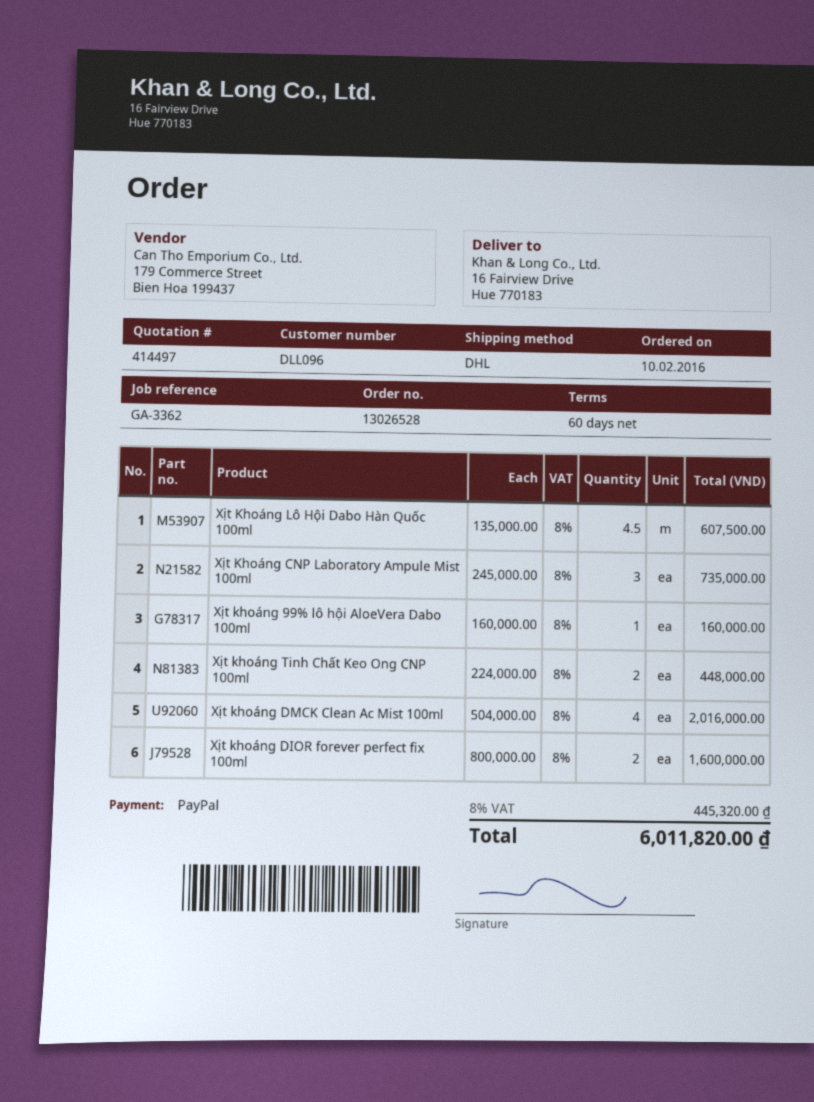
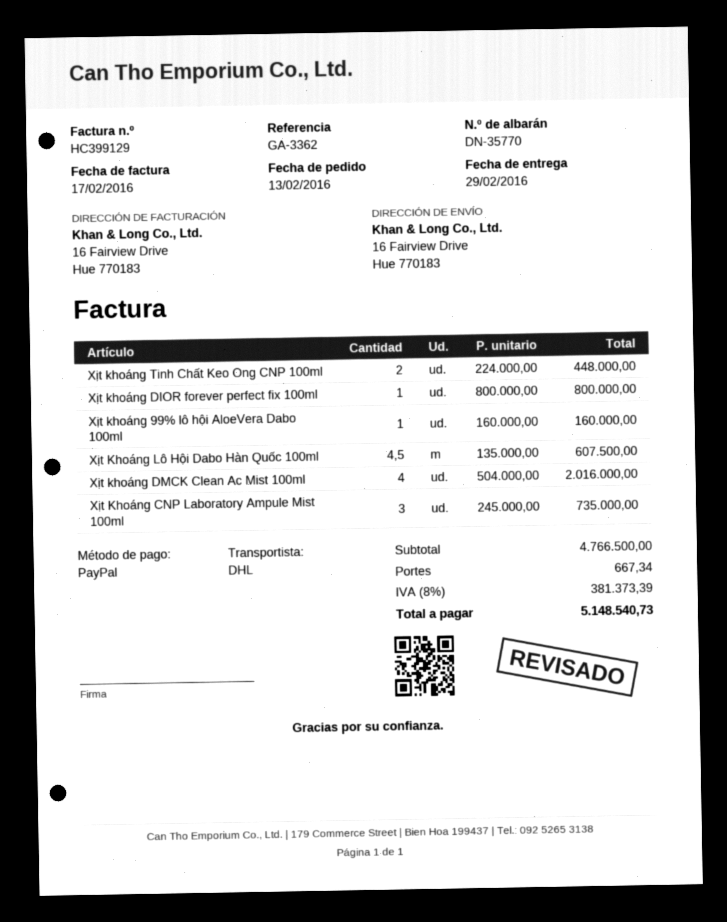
order date: 2016-02-10 -> 2016-02-13
Xịt khoáng DIOR forever perfect fix 100ml: 2 x 800000.00 = 1600000.00 -> 1 x 800000.00 = 800000.00
shipping: none -> 667.34
tax: 8% = 445320.00 -> 8% = 381373.39
total: 6011820.00 -> 5148540.73

